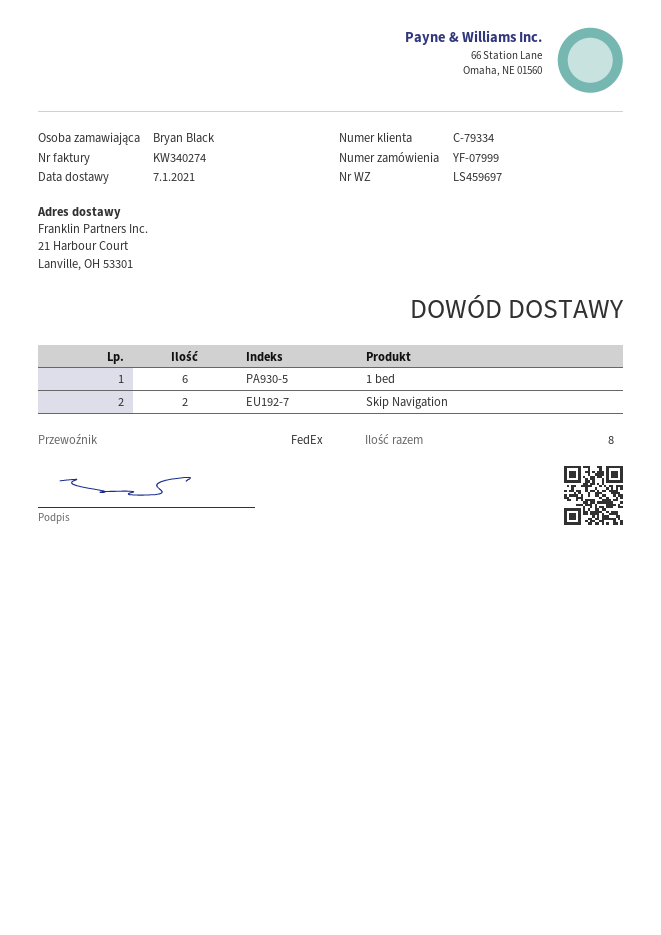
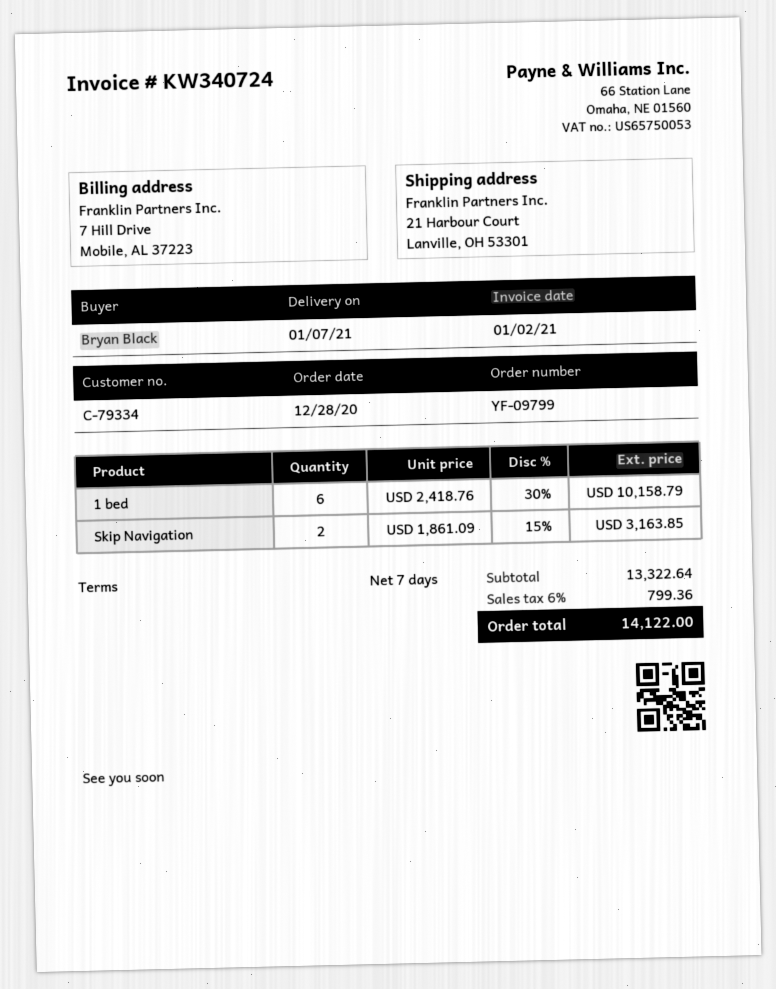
order number: YF-07999 -> YF-09799
invoice number: KW340274 -> KW340724

